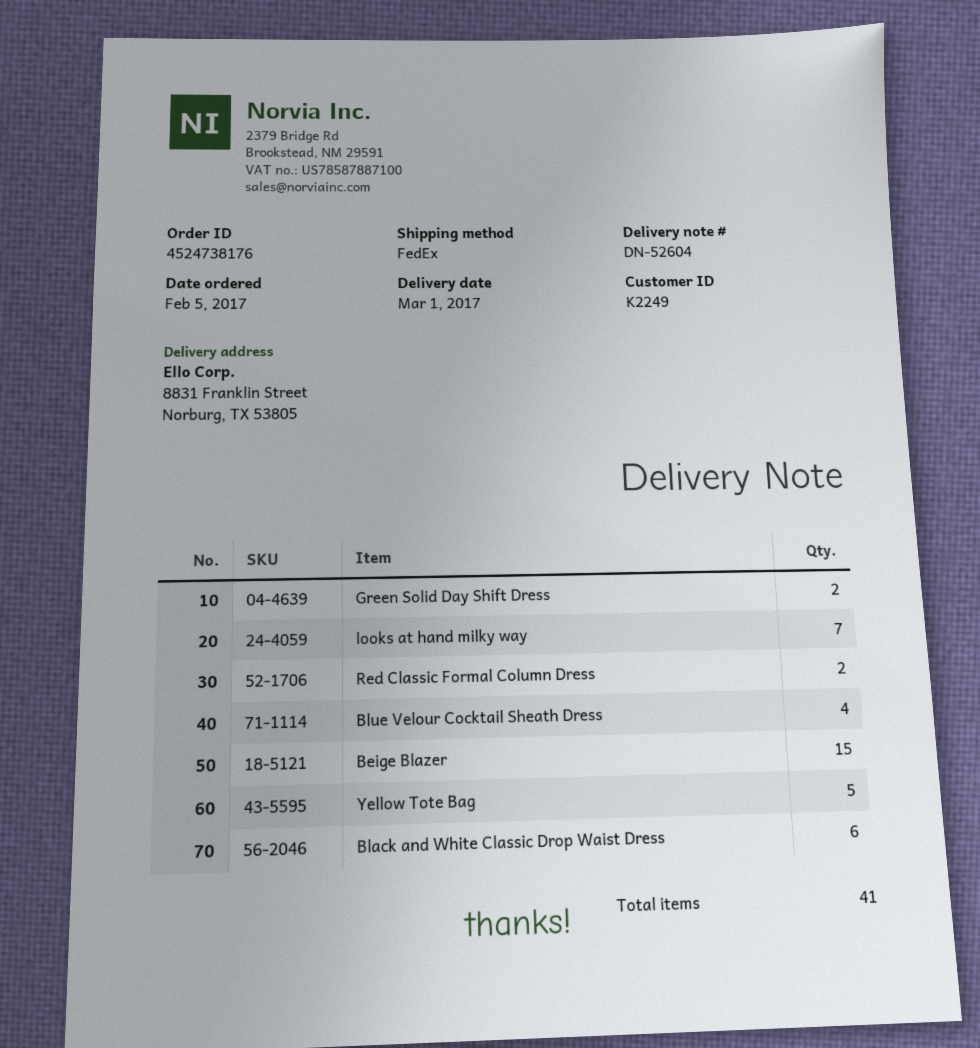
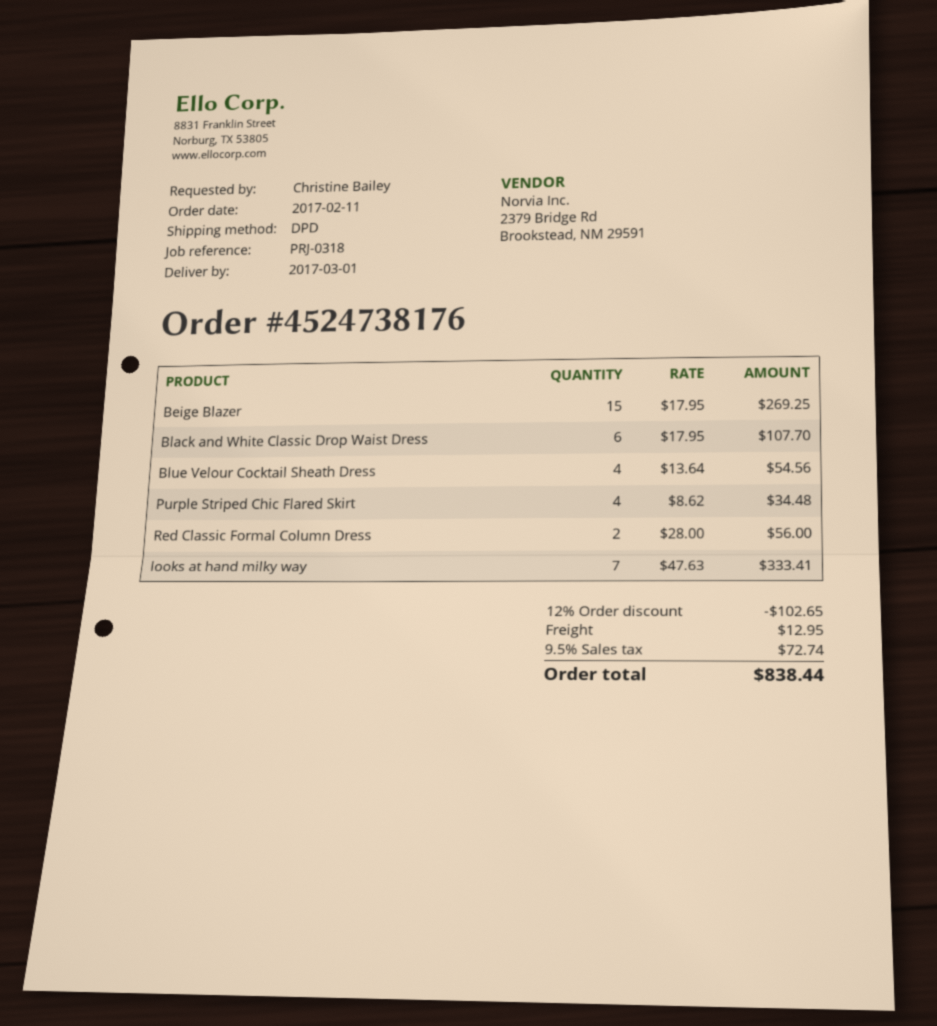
order date: 2017-02-05 -> 2017-02-11
shipping method: FedEx -> DPD
Green Solid Day Shift Dress: 2 -> none
Yellow Tote Bag: 5 -> none
Purple Striped Chic Flared Skirt: none -> 4

